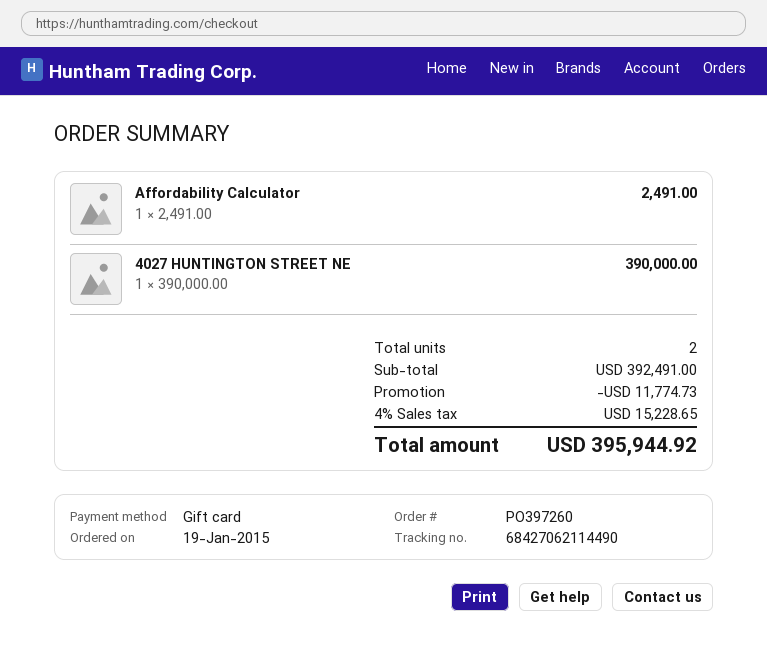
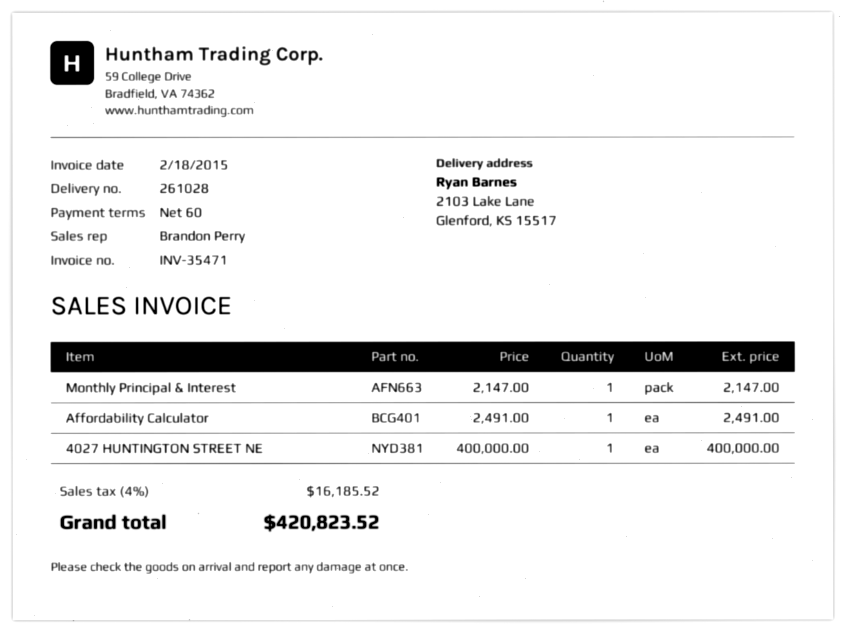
4027 HUNTINGTON STREET NE: 1 x 390000.00 = 390000.00 -> 1 x 400000.00 = 400000.00
Monthly Principal & Interest: none -> 1 x 2147.00 = 2147.00
discount: 11774.73 -> none
tax: 4% = 15228.65 -> 4% = 16185.52
total: 395944.92 -> 420823.52

